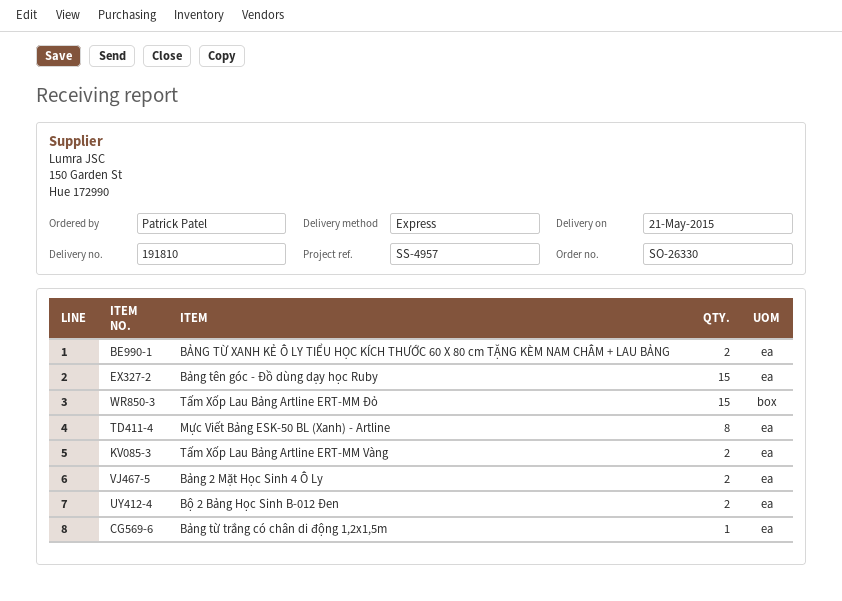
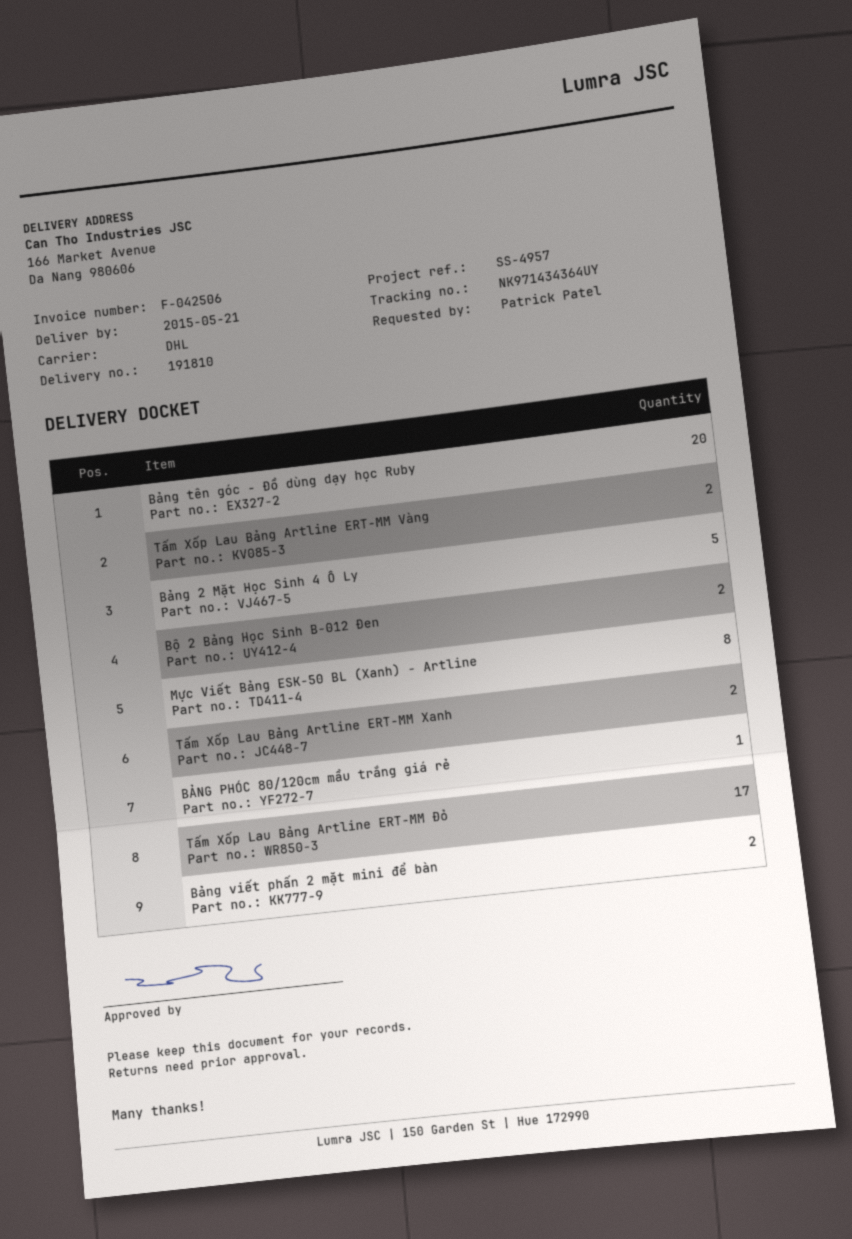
shipping method: express -> DHL
BẢNG TỪ XANH KẺ Ô LY TIỂU HỌC KÍCH THƯỚC 60 X 80 cm TẶNG KÈM NAM CHÂM + LAU BẢNG: 2 -> none
Bảng tên góc - Đồ dùng dạy học Ruby: 15 -> 20
Tấm Xốp Lau Bảng Artline ERT-MM Đỏ: 15 -> 17
Bảng 2 Mặt Học Sinh 4 Ô Ly: 2 -> 5
Bảng từ trắng có chân di động 1,2x1,5m: 1 -> none
Tấm Xốp Lau Bảng Artline ERT-MM Xanh: none -> 2
BẢNG PHÓC 80/120cm mầu trắng giá rẻ: none -> 1
Bảng viết phấn 2 mặt mini để bàn: none -> 2

